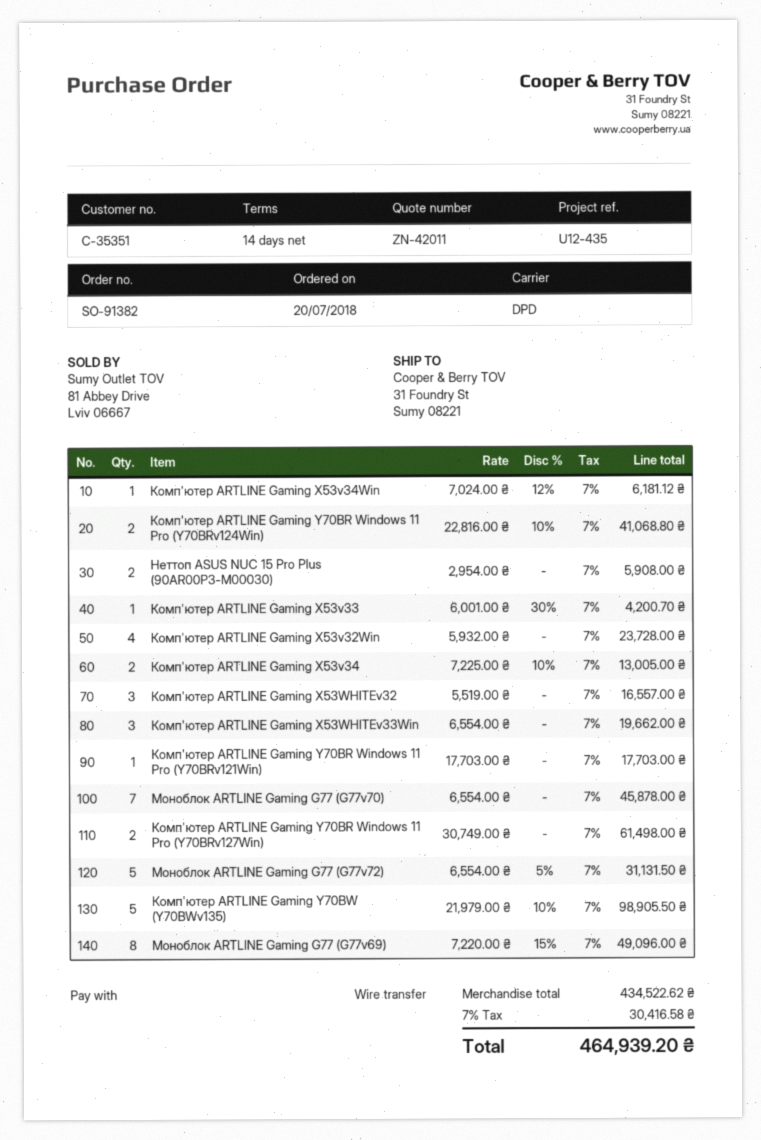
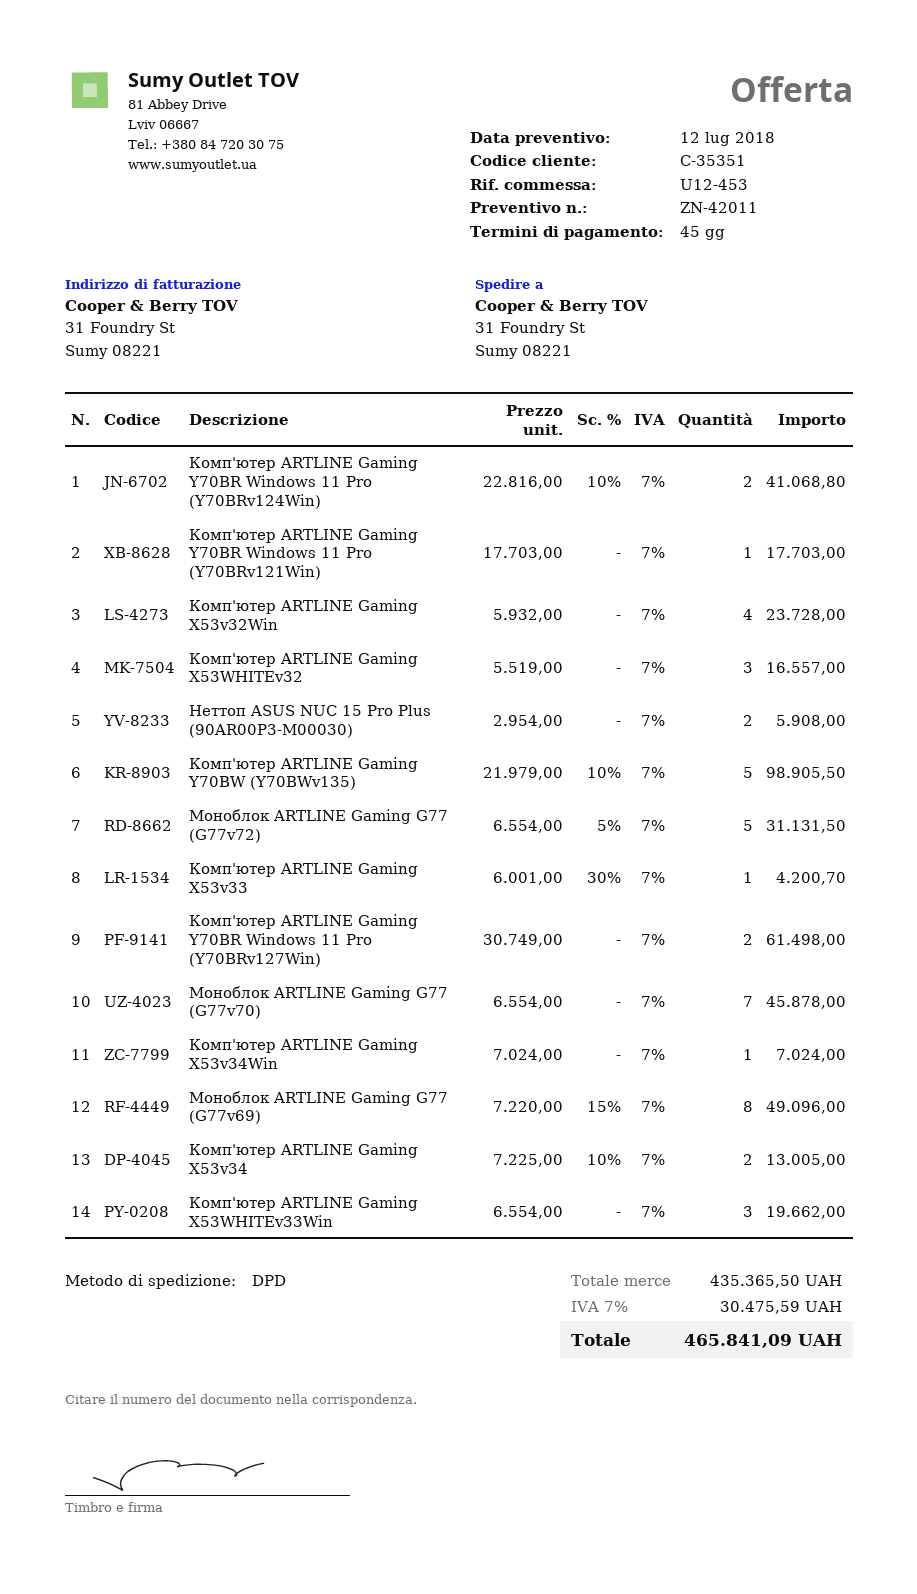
payment terms: 14 days -> 45 days
reference: U12-435 -> U12-453
Комп'ютер ARTLINE Gaming X53v34Win: 1 x 7024.00 - 12% = 6181.12 -> 1 x 7024.00 = 7024.00
subtotal: 434522.62 -> 435365.50
tax: 7% = 30416.58 -> 7% = 30475.59
total: 464939.20 -> 465841.09

